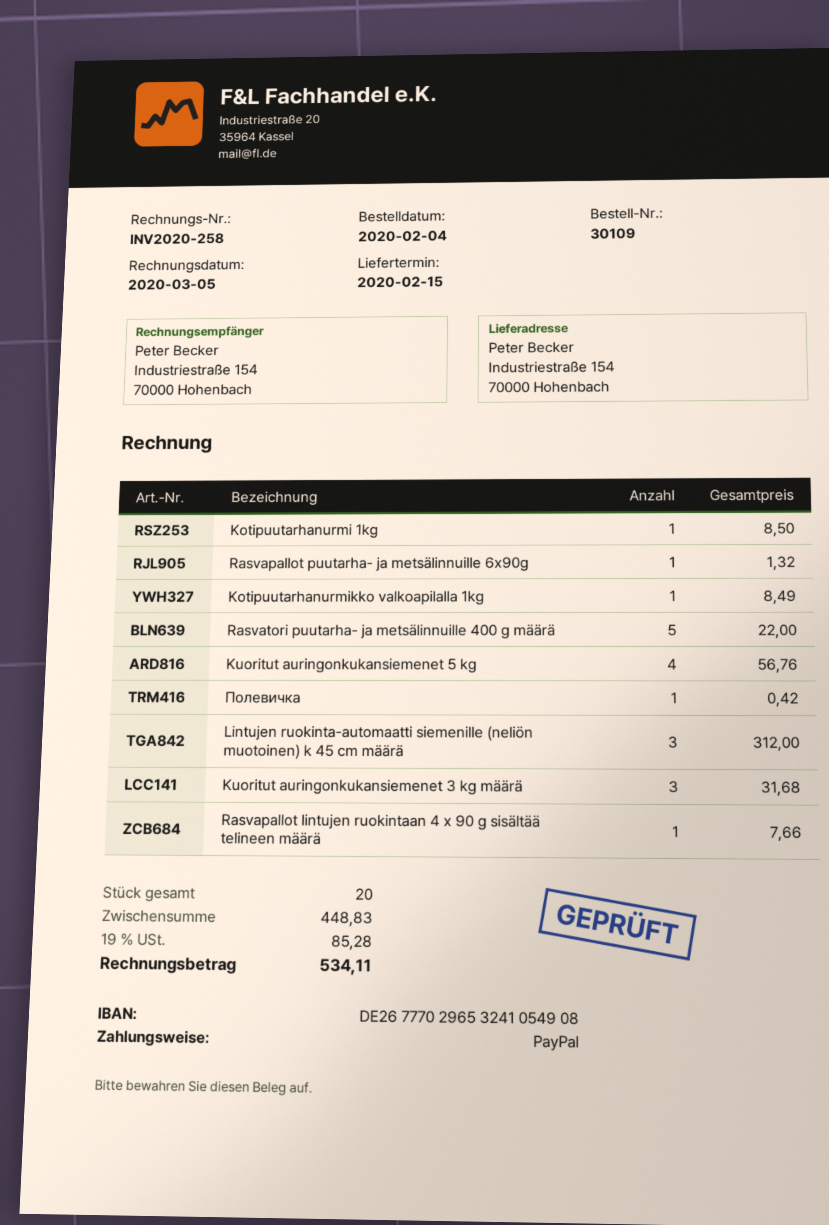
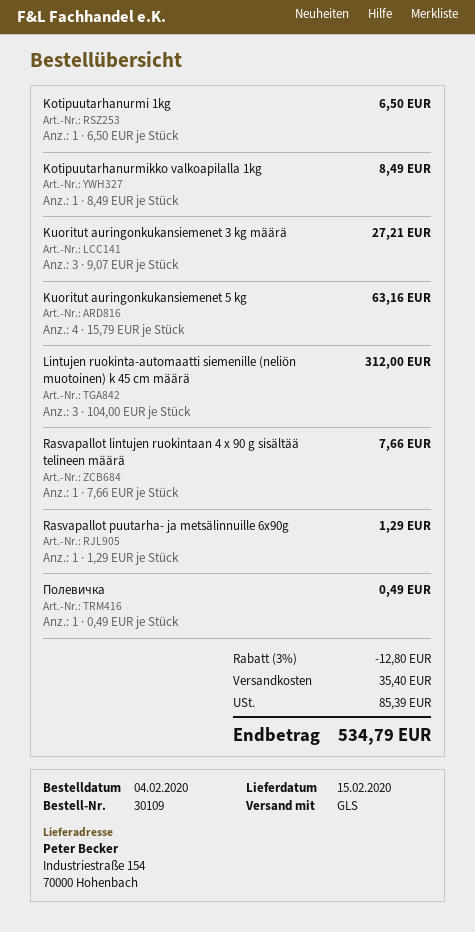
Kotipuutarhanurmi 1kg: 1 for 8.50 -> 1 for 6.50
Rasvapallot puutarha- ja metsälinnuille 6x90g: 1 for 1.32 -> 1 for 1.29
Rasvatori puutarha- ja metsälinnuille 400 g määrä: 5 for 22.00 -> none
Kuoritut auringonkukansiemenet 5 kg: 4 for 56.76 -> 4 for 63.16
Полевичка: 1 for 0.42 -> 1 for 0.49
Kuoritut auringonkukansiemenet 3 kg määrä: 3 for 31.68 -> 3 for 27.21
discount: none -> 3% = 12.80
shipping: none -> 35.40
tax: 85.28 -> 85.39
total: 534.11 -> 534.79

